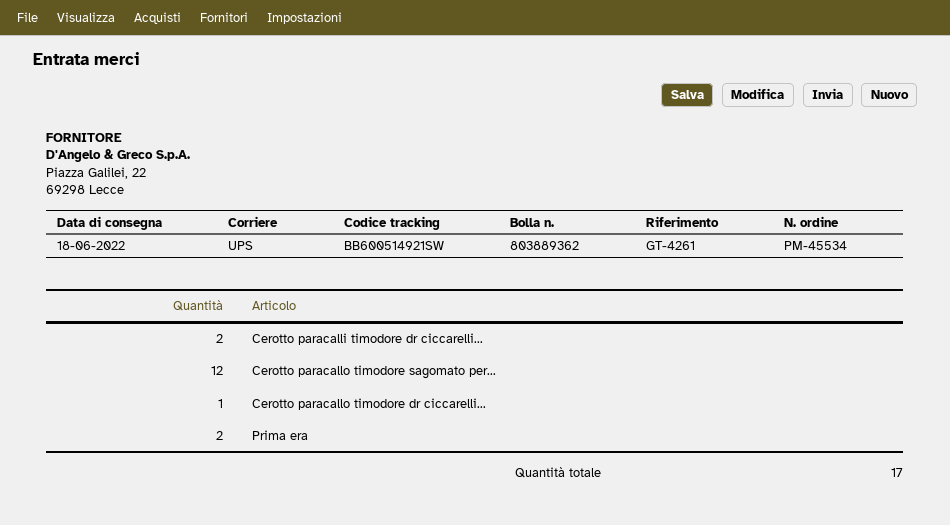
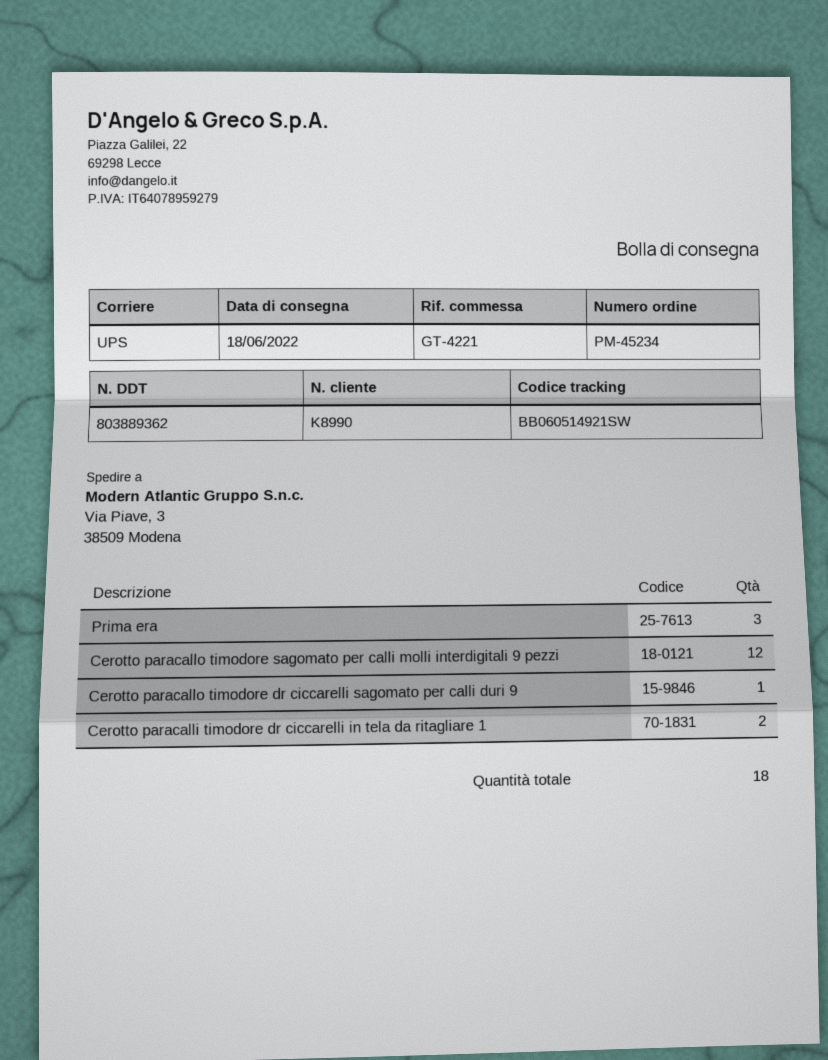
order number: PM-45534 -> PM-45234
reference: GT-4261 -> GT-4221
tracking number: BB600514921SW -> BB060514921SW
Prima era: 2 -> 3
total quantity: 17 -> 18

